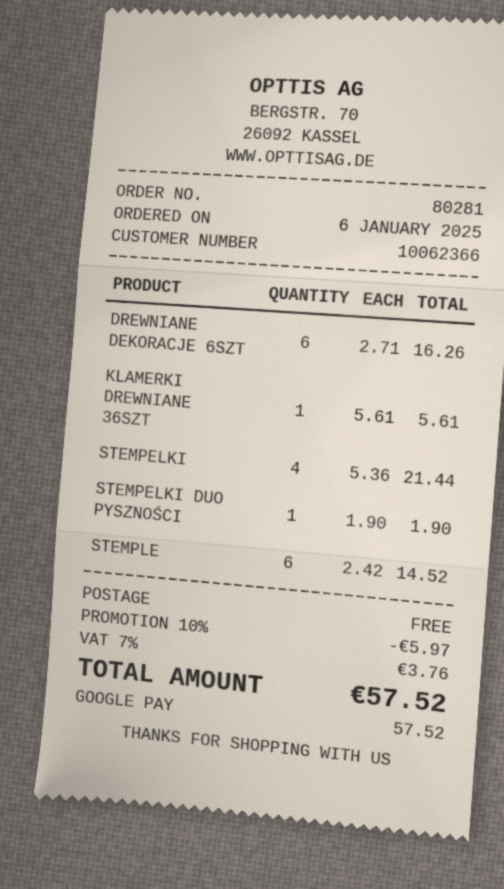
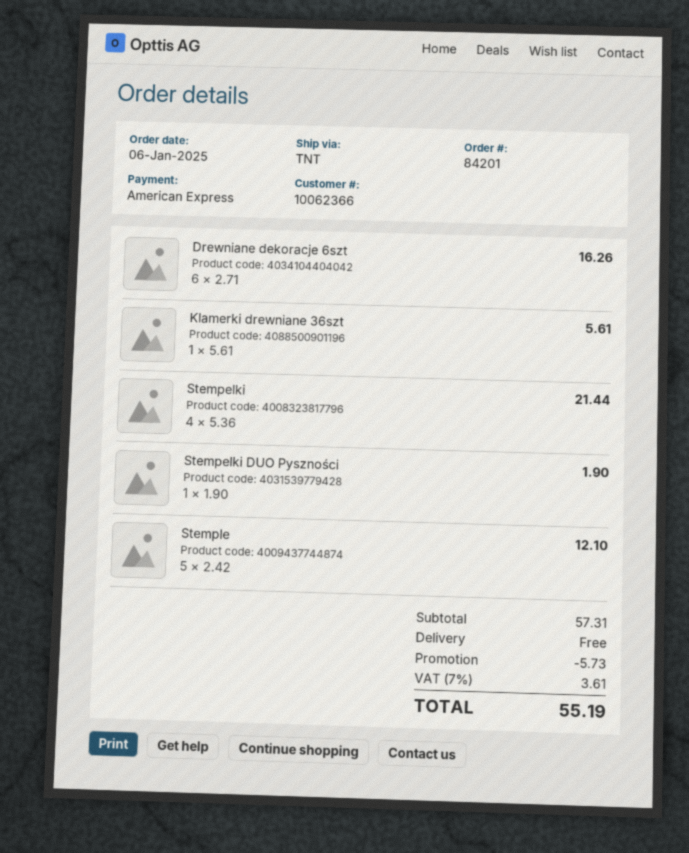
order number: 80281 -> 84201
payment method: Google Pay -> American Express
STEMPLE: 6 x 2.42 = 14.52 -> 5 x 2.42 = 12.10
discount: 5.97 -> 5.73
tax: 7% = 3.76 -> 7% = 3.61
total: 57.52 -> 55.19

